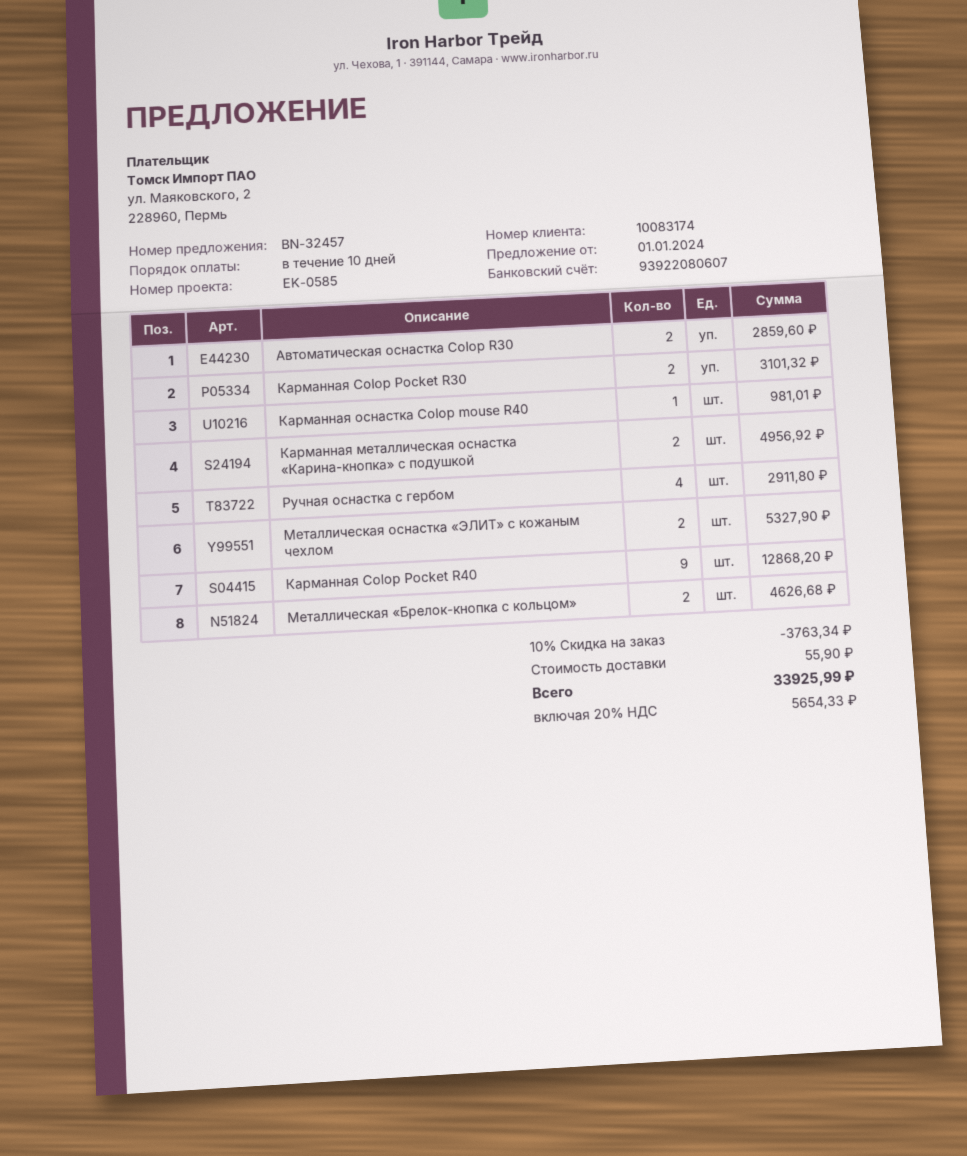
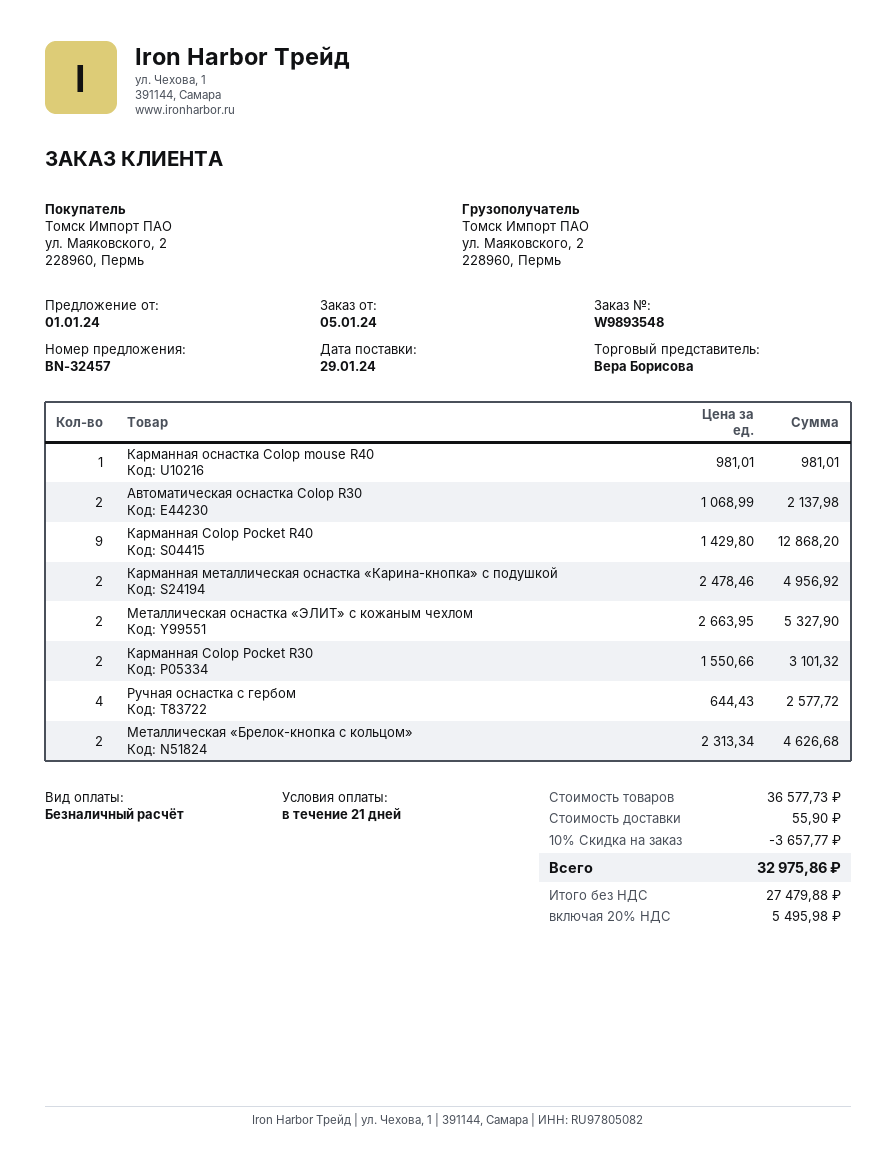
payment terms: 10 days -> 21 days
Автоматическая оснастка Colop R30: 2 for 2859.60 -> 2 for 2137.98
Ручная оснастка с гербом: 4 for 2911.80 -> 4 for 2577.72
discount: 10% = 3763.34 -> 10% = 3657.77
tax: 20% = 5654.33 -> 20% = 5495.98
total: 33925.99 -> 32975.86

